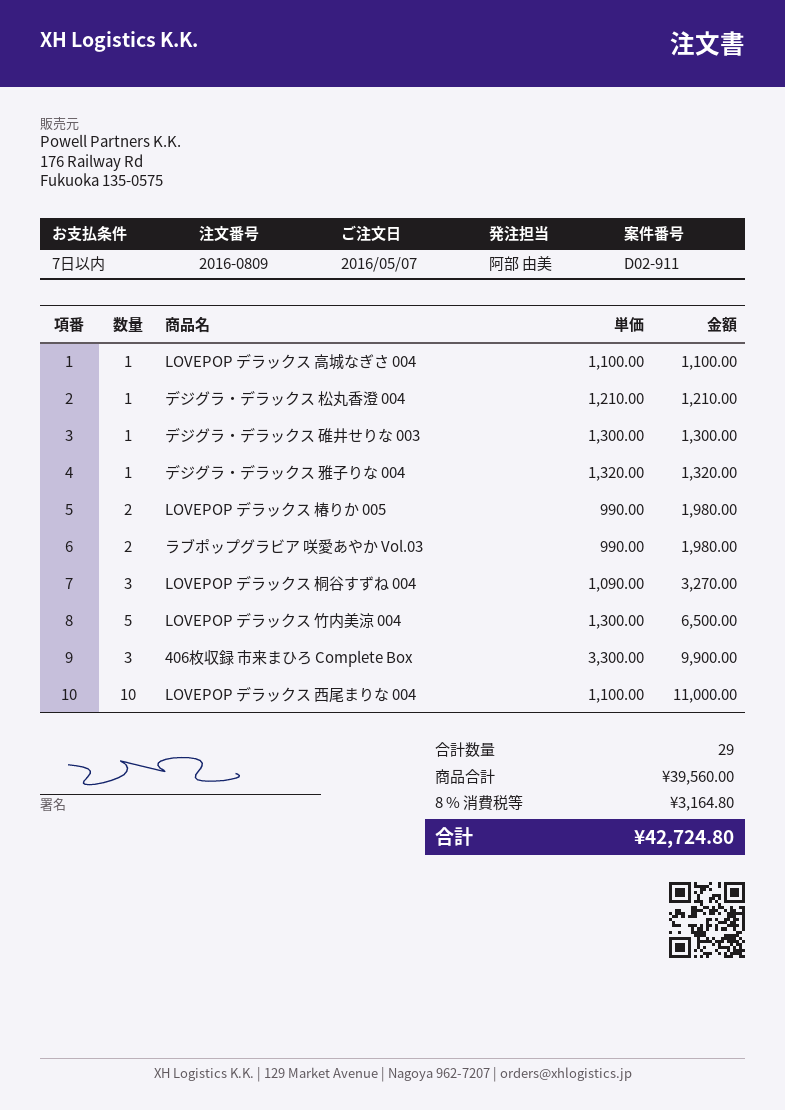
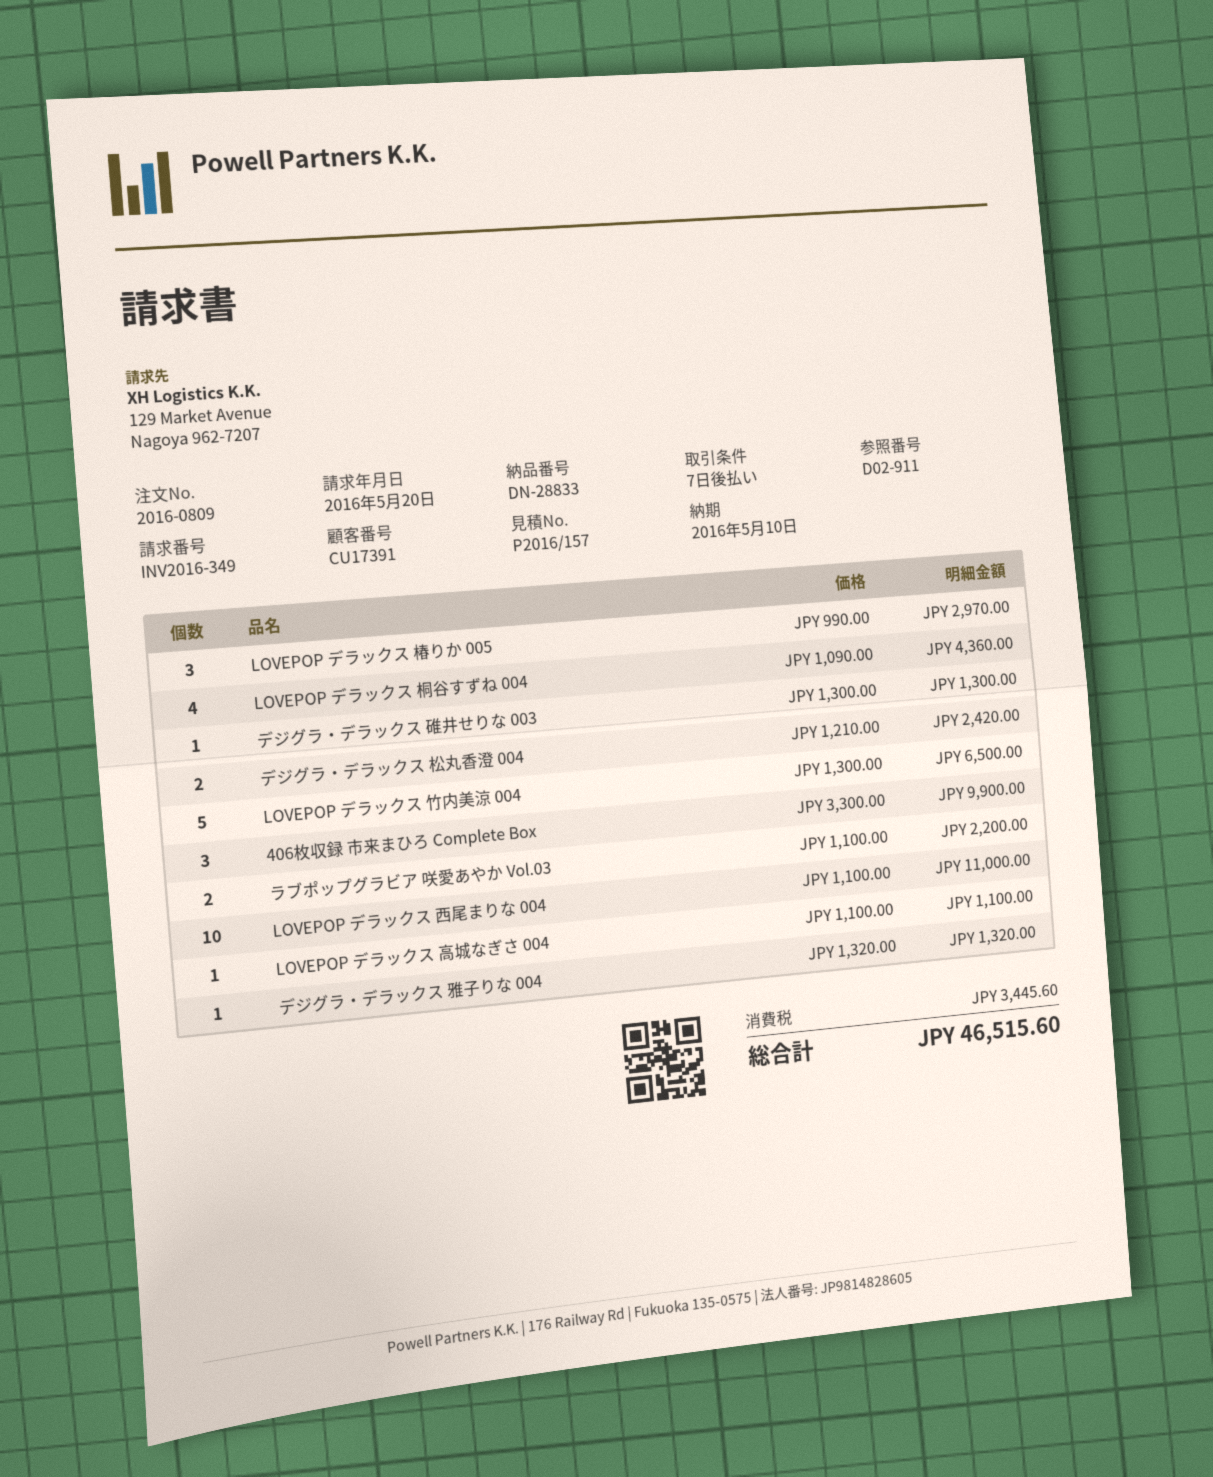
デジグラ・デラックス 松丸香澄 004: 1 x 1210.00 = 1210.00 -> 2 x 1210.00 = 2420.00
LOVEPOP デラックス 椿りか 005: 2 x 990.00 = 1980.00 -> 3 x 990.00 = 2970.00
ラブポップグラビア 咲愛あやか Vol.03: 2 x 990.00 = 1980.00 -> 2 x 1100.00 = 2200.00
LOVEPOP デラックス 桐谷すずね 004: 3 x 1090.00 = 3270.00 -> 4 x 1090.00 = 4360.00
tax: 3164.80 -> 3445.60
total: 42724.80 -> 46515.60

